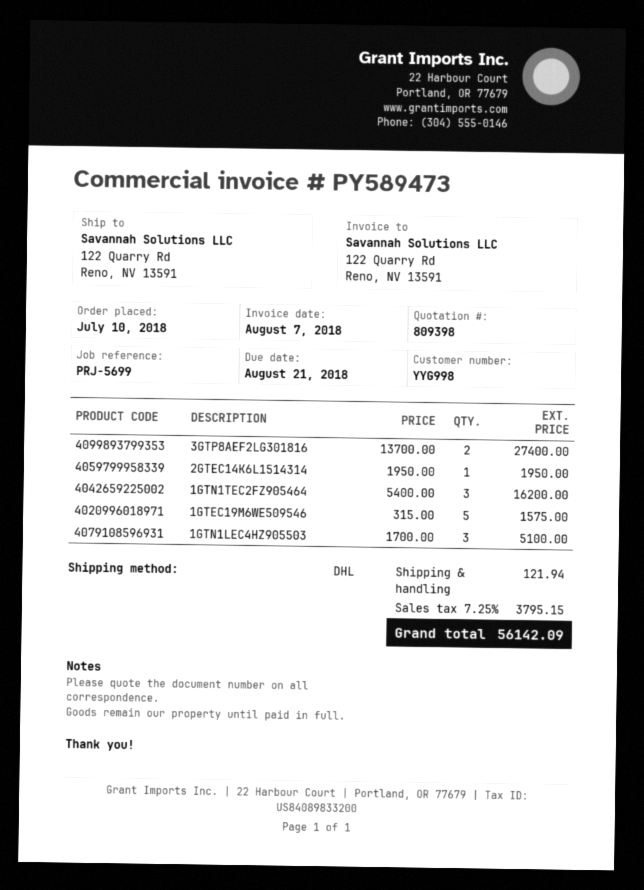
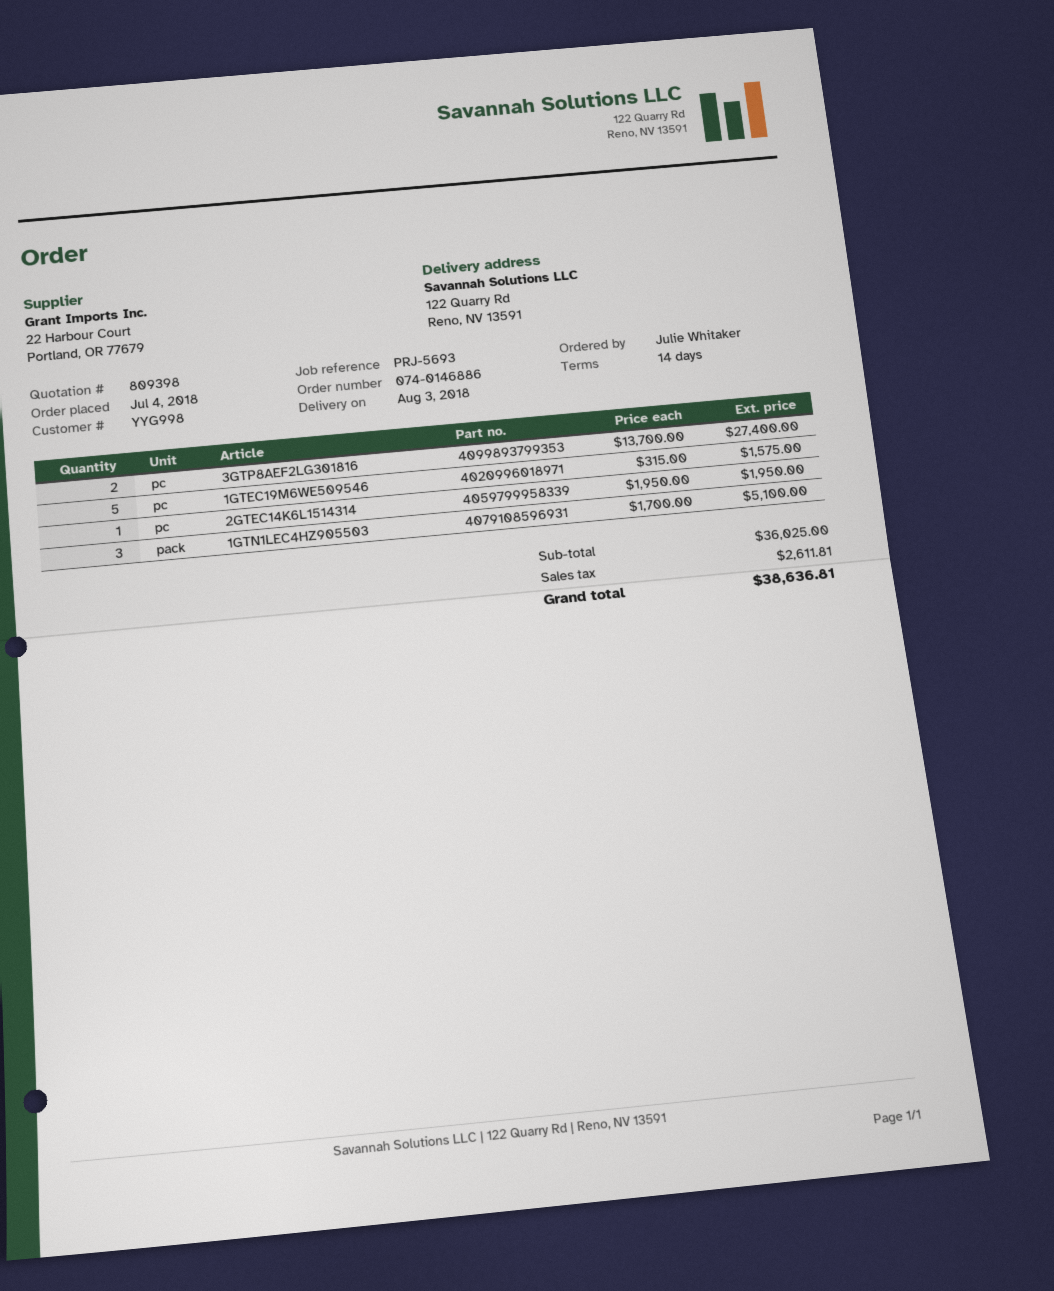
order date: 2018-07-10 -> 2018-07-04
reference: PRJ-5699 -> PRJ-5693
1GTN1TEC2FZ905464: 3 x 5400.00 = 16200.00 -> none
shipping: 121.94 -> none
tax: 3795.15 -> 2611.81
total: 56142.09 -> 38636.81

